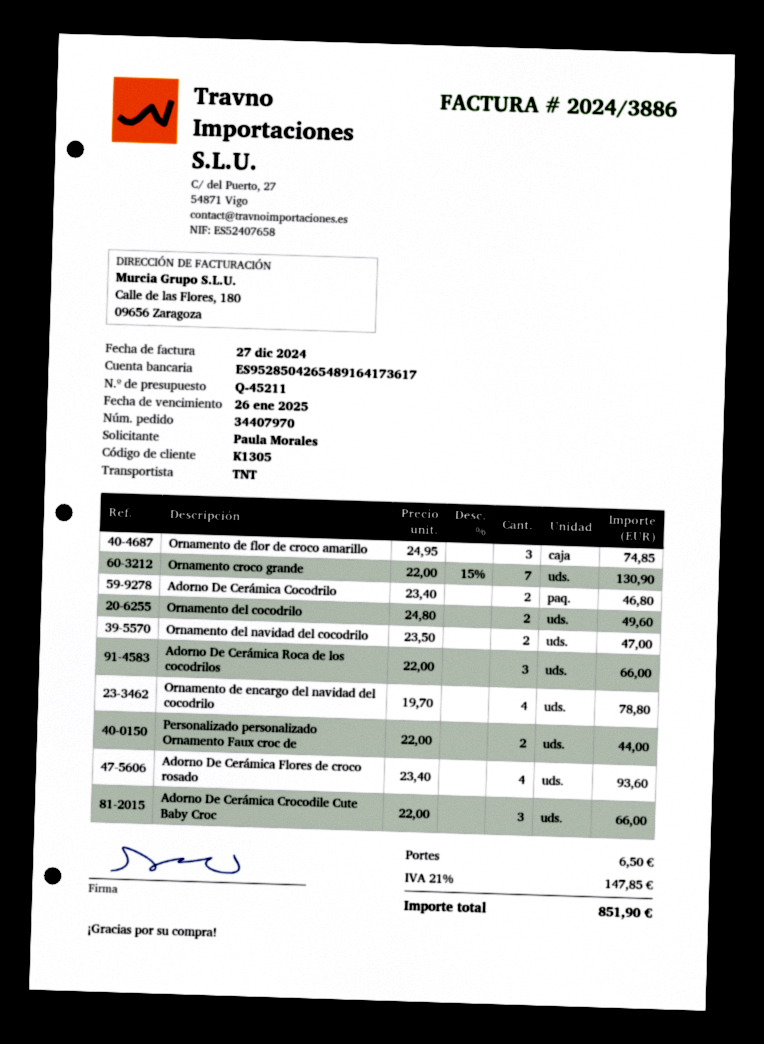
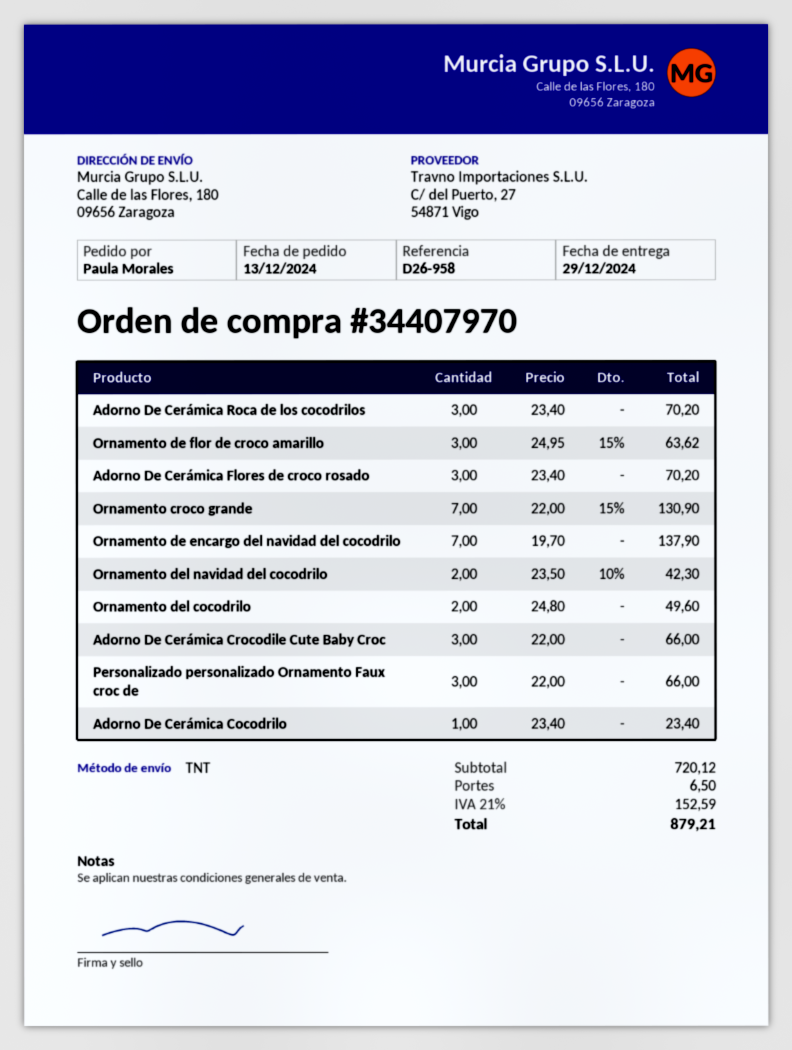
Ornamento de flor de croco amarillo: 3 x 24.95 = 74.85 -> 3 x 24.95 - 15% = 63.62
Adorno De Cerámica Cocodrilo: 2 x 23.40 = 46.80 -> 1 x 23.40 = 23.40
Ornamento del navidad del cocodrilo: 2 x 23.50 = 47.00 -> 2 x 23.50 - 10% = 42.30
Adorno De Cerámica Roca de los cocodrilos: 3 x 22.00 = 66.00 -> 3 x 23.40 = 70.20
Ornamento de encargo del navidad del cocodrilo: 4 x 19.70 = 78.80 -> 7 x 19.70 = 137.90
Personalizado personalizado Ornamento Faux croc de: 2 x 22.00 = 44.00 -> 3 x 22.00 = 66.00
Adorno De Cerámica Flores de croco rosado: 4 x 23.40 = 93.60 -> 3 x 23.40 = 70.20
tax: 21% = 147.85 -> 21% = 152.59
total: 851.90 -> 879.21

